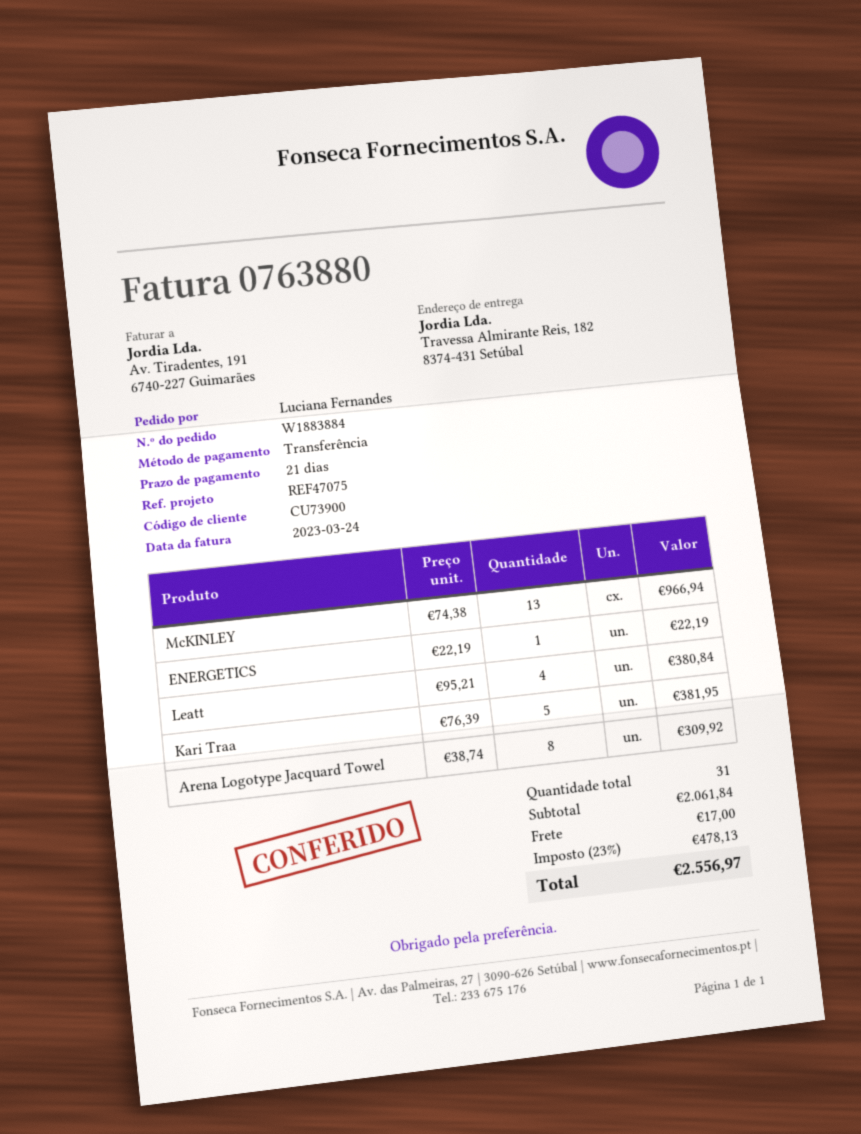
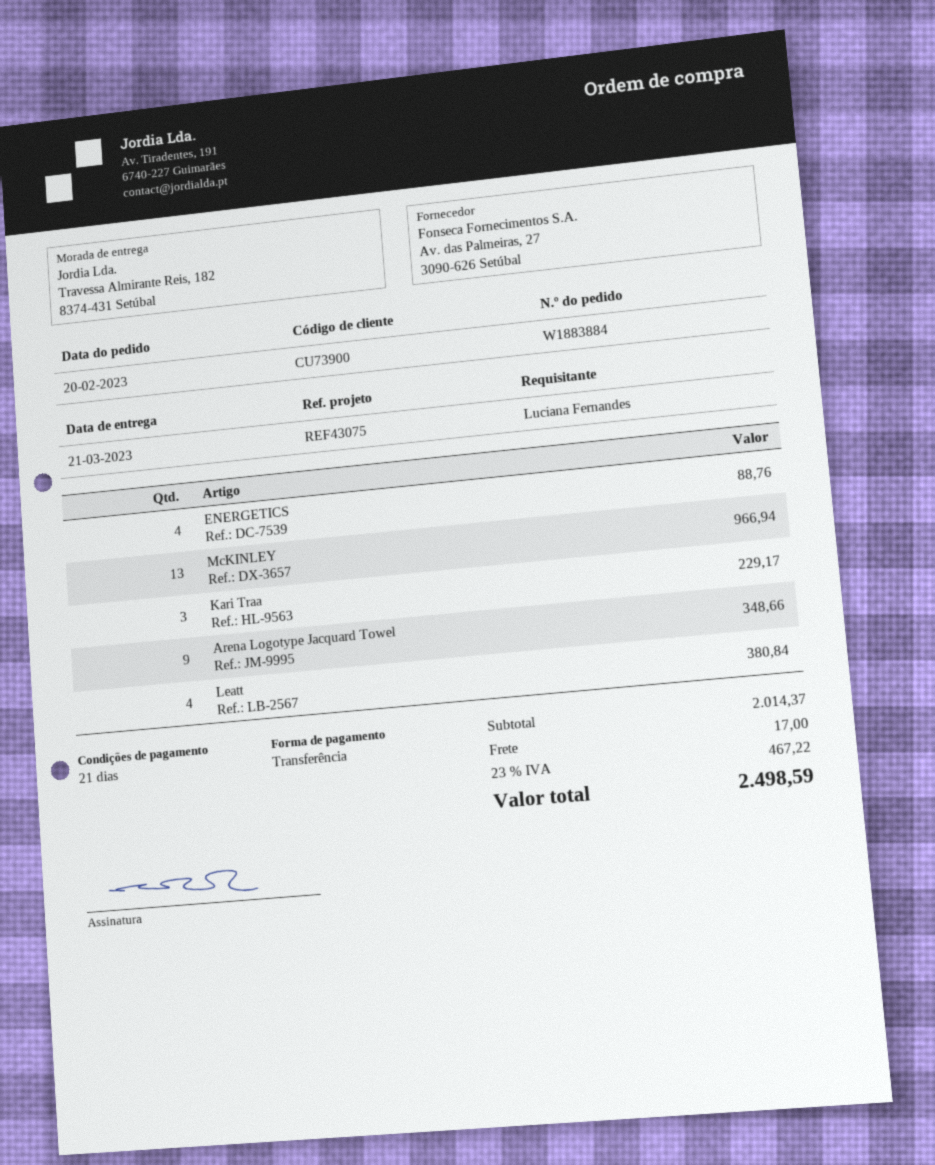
reference: REF47075 -> REF43075
ENERGETICS: 1 for 22.19 -> 4 for 88.76
Kari Traa: 5 for 381.95 -> 3 for 229.17
Arena Logotype Jacquard Towel: 8 for 309.92 -> 9 for 348.66
subtotal: 2061.84 -> 2014.37
tax: 23% = 478.13 -> 23% = 467.22
total: 2556.97 -> 2498.59

